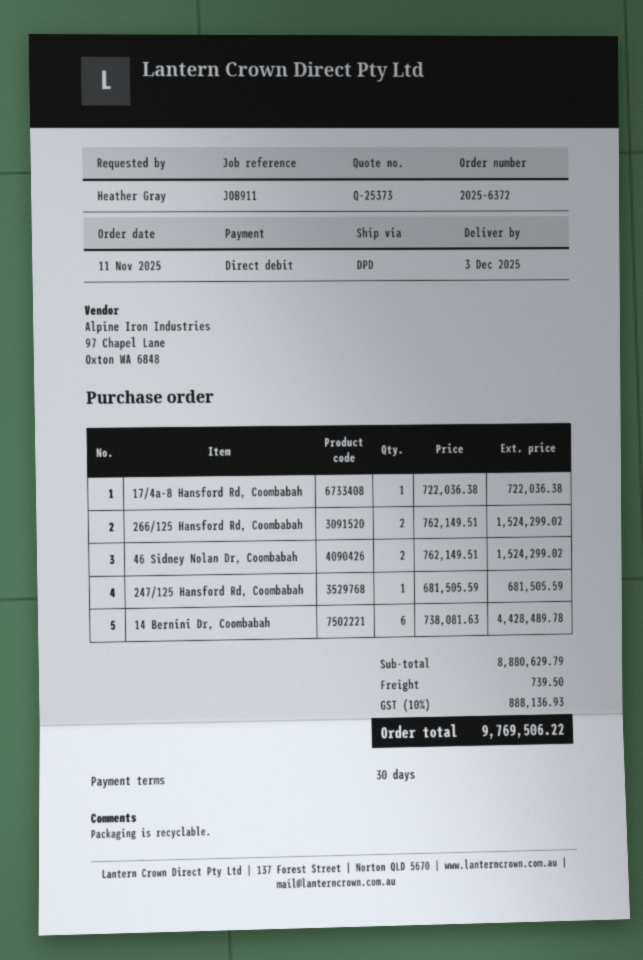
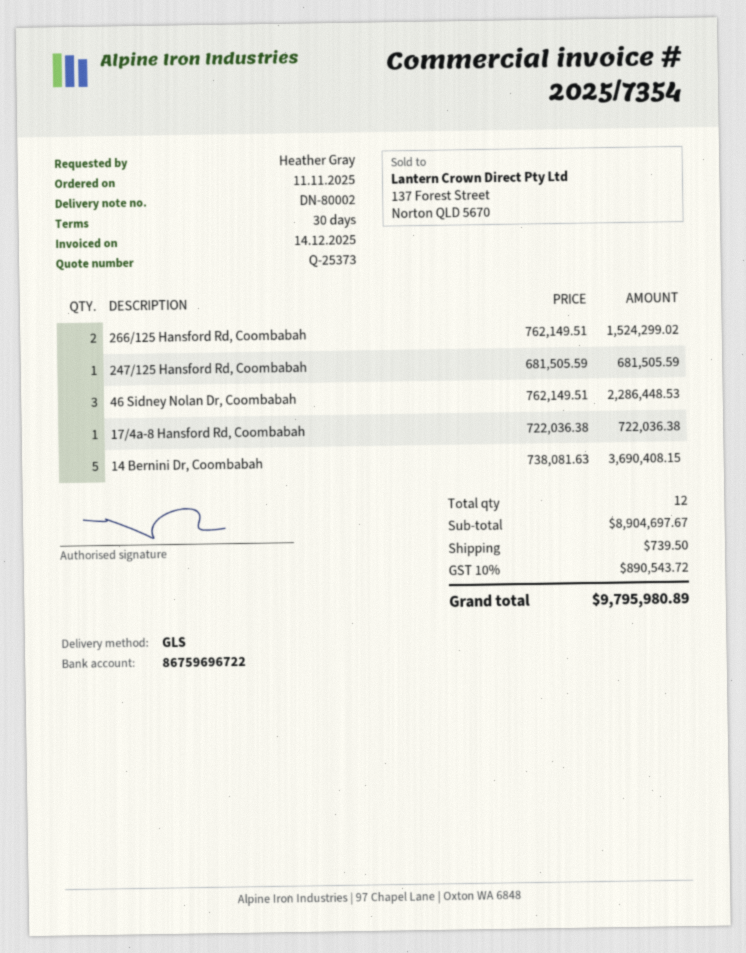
shipping method: DPD -> GLS
46 Sidney Nolan Dr, Coombabah: 2 x 762149.51 = 1524299.02 -> 3 x 762149.51 = 2286448.53
14 Bernini Dr, Coombabah: 6 x 738081.63 = 4428489.78 -> 5 x 738081.63 = 3690408.15
subtotal: 8880629.79 -> 8904697.67
tax: 10% = 888136.93 -> 10% = 890543.72
total: 9769506.22 -> 9795980.89

